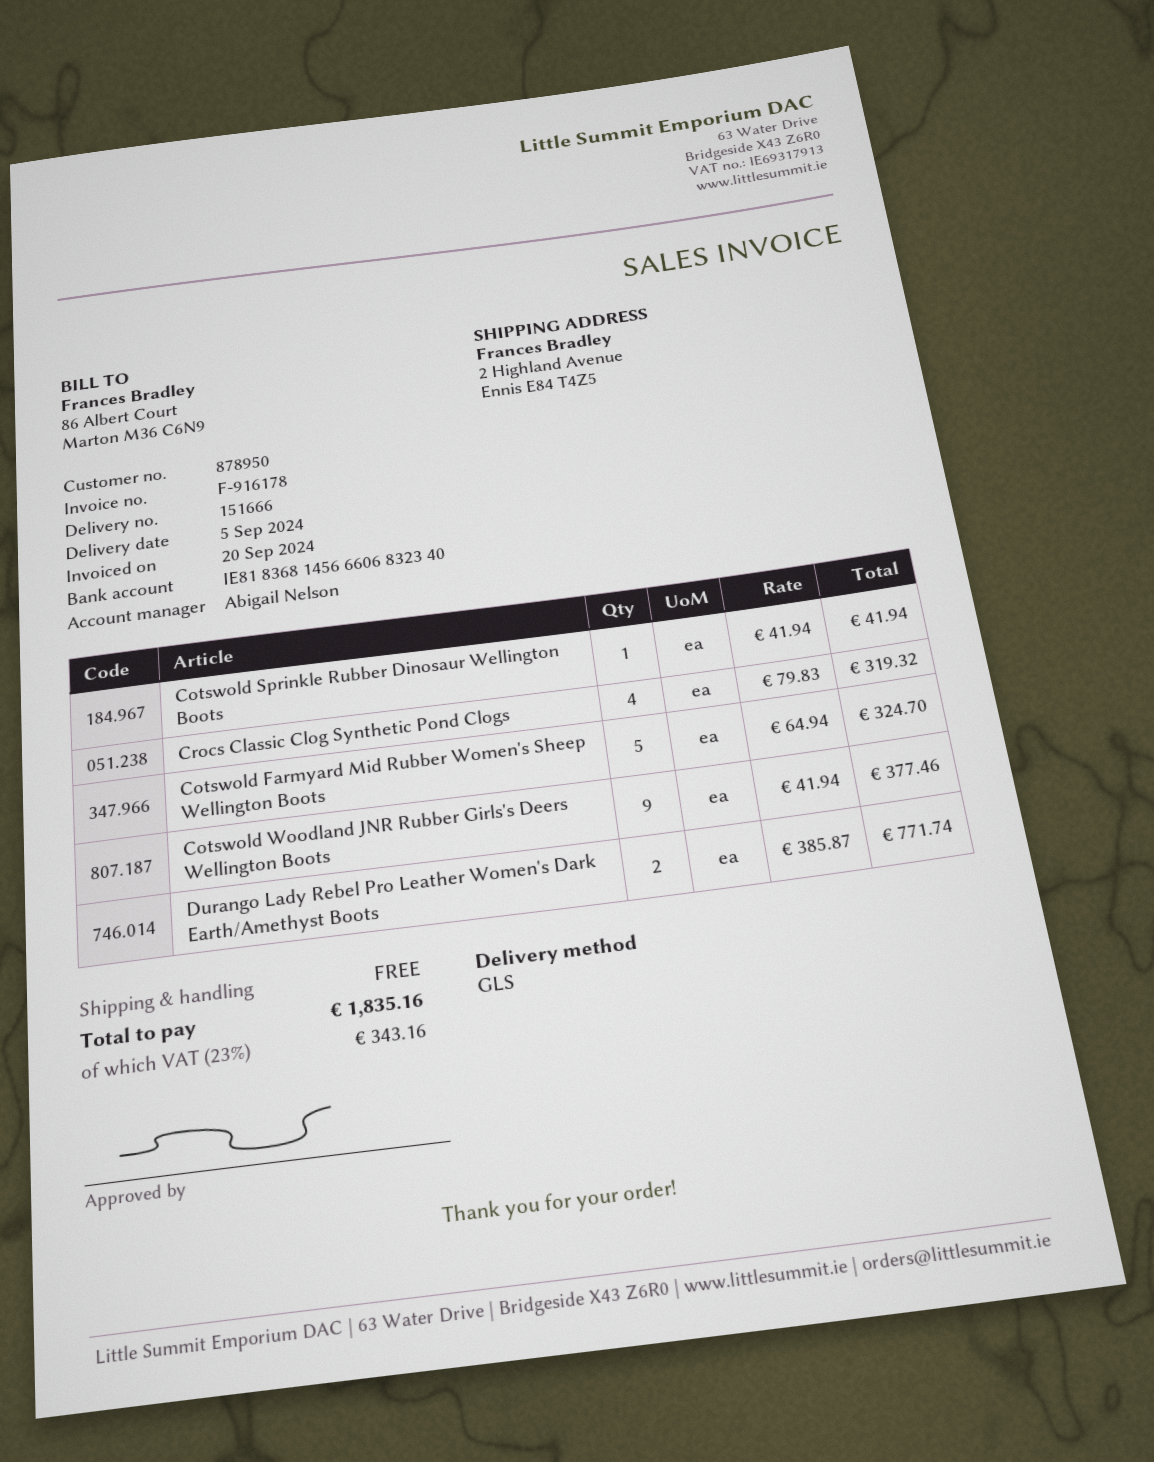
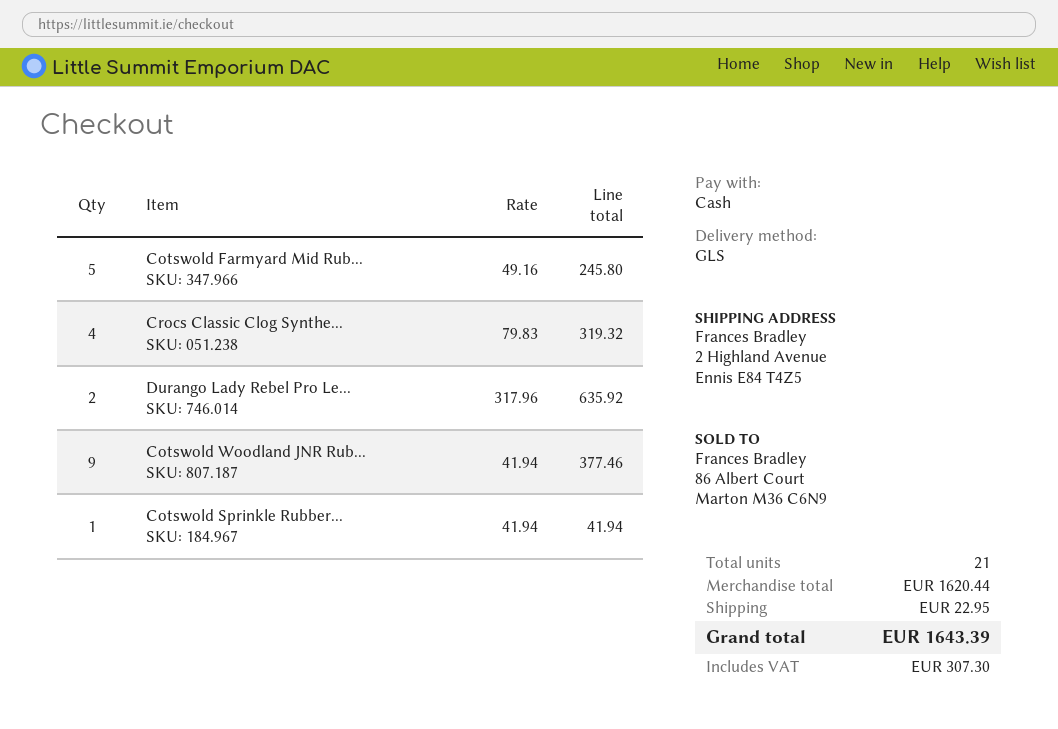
Cotswold Farmyard Mid Rubber Women's Sheep Wellington Boots: 5 x 64.94 = 324.70 -> 5 x 49.16 = 245.80
Durango Lady Rebel Pro Leather Women's Dark Earth/Amethyst Boots: 2 x 385.87 = 771.74 -> 2 x 317.96 = 635.92
shipping: 0.00 -> 22.95
tax: 343.16 -> 307.30
total: 1835.16 -> 1643.39

